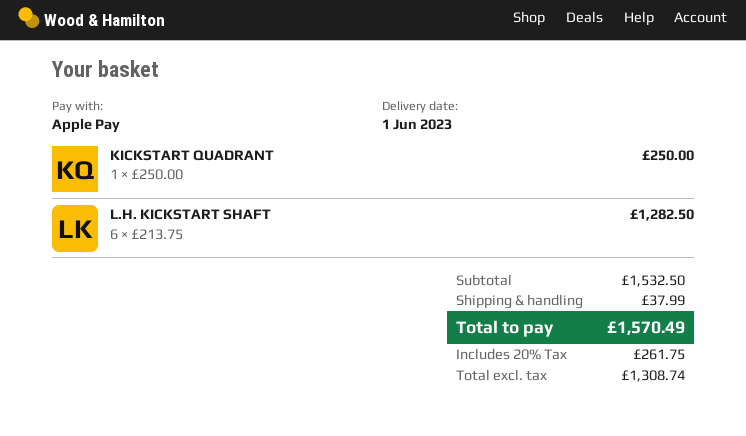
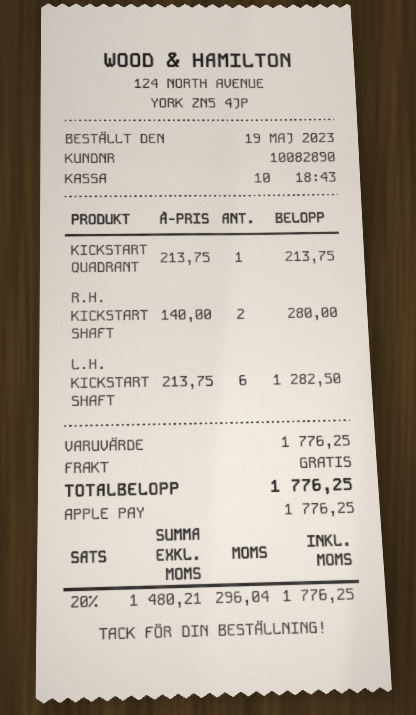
KICKSTART QUADRANT: 1 x 250.00 = 250.00 -> 1 x 213.75 = 213.75
R.H. KICKSTART SHAFT: none -> 2 x 140.00 = 280.00
subtotal: 1532.50 -> 1776.25
shipping: 37.99 -> 0.00
net: 1308.74 -> 1480.21
tax: 20% = 261.75 -> 20% = 296.04
total: 1570.49 -> 1776.25

